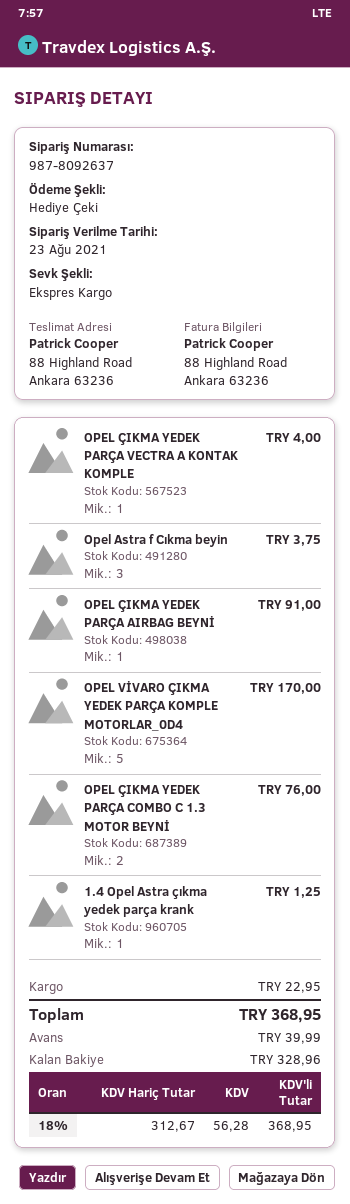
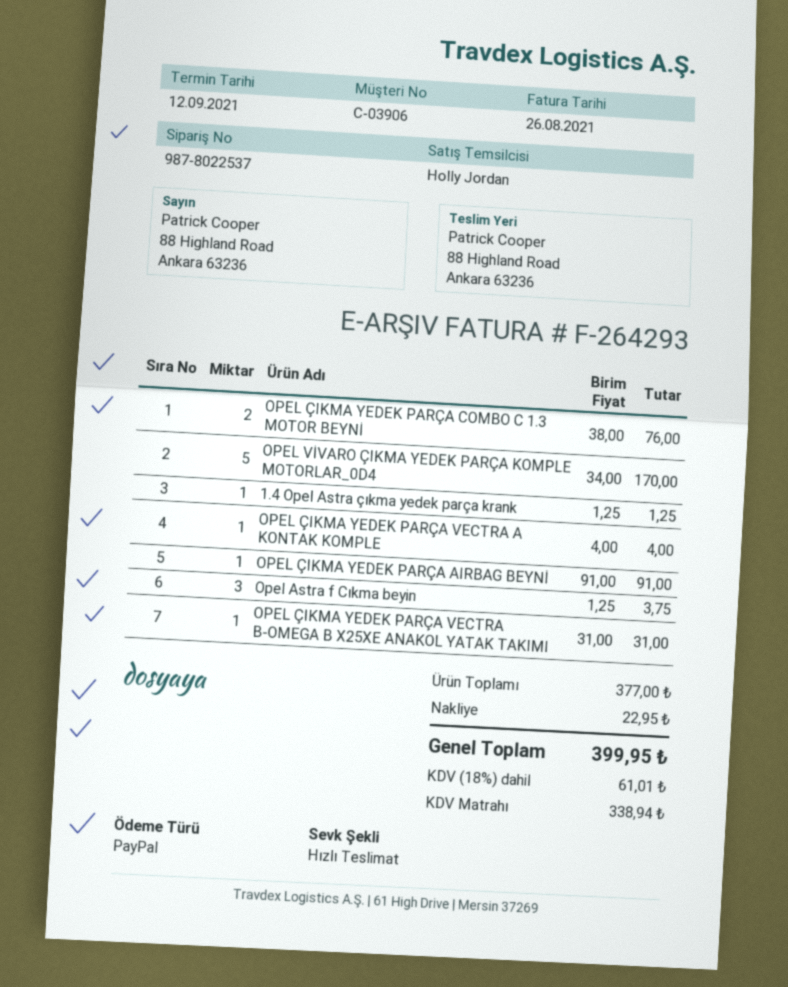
order number: 987-8092637 -> 987-8022537
payment method: gift card -> PayPal
OPEL ÇIKMA YEDEK PARÇA VECTRA B-OMEGA B X25XE ANAKOL YATAK TAKIMI: none -> 1 for 31.00
net: 312.67 -> 338.94
tax: 18% = 56.28 -> 18% = 61.01
total: 368.95 -> 399.95

